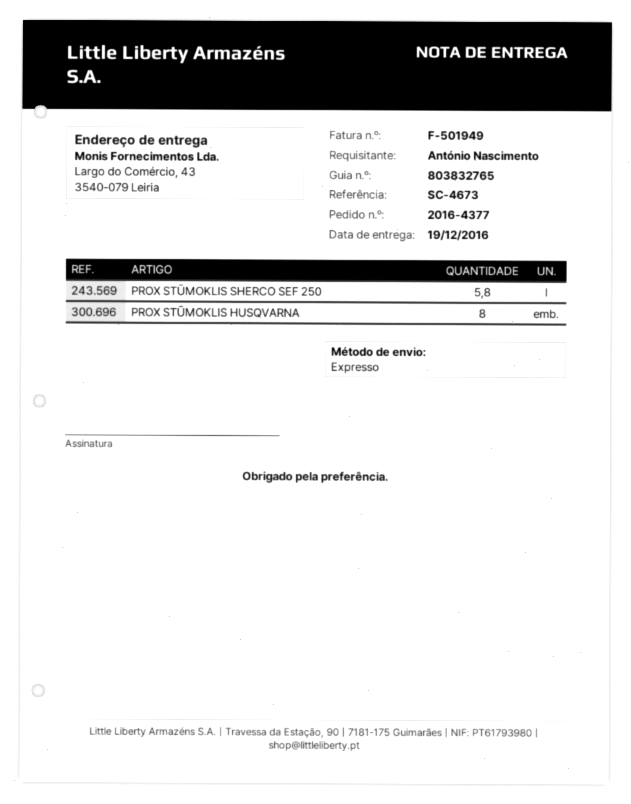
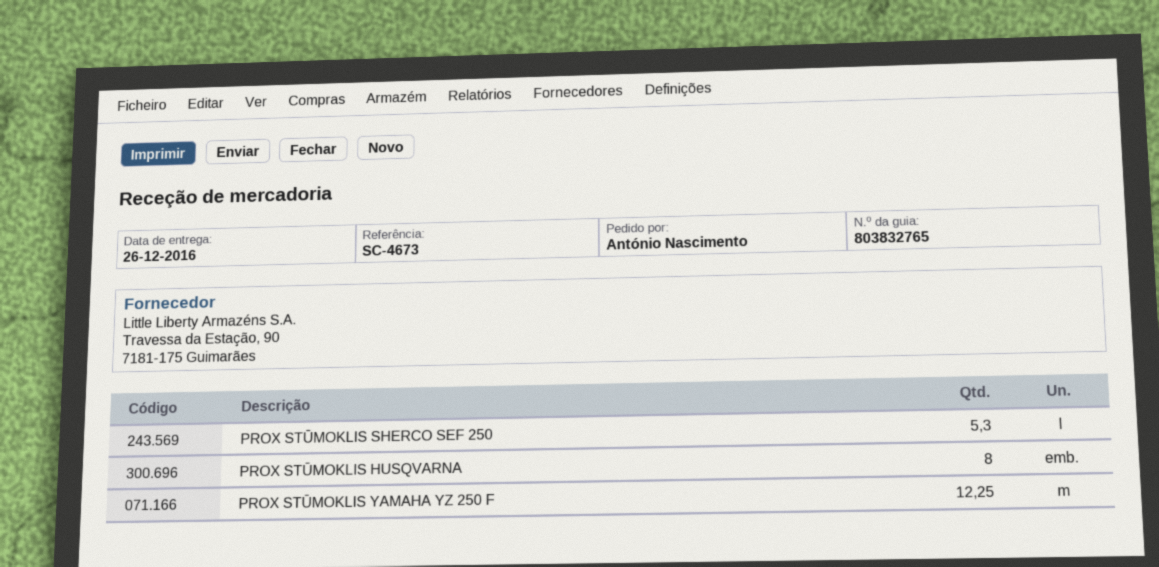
delivery date: 2016-12-19 -> 2016-12-26
PROX STŪMOKLIS SHERCO SEF 250: 5.8 -> 5.3
PROX STŪMOKLIS YAMAHA YZ 250 F: none -> 12.25

